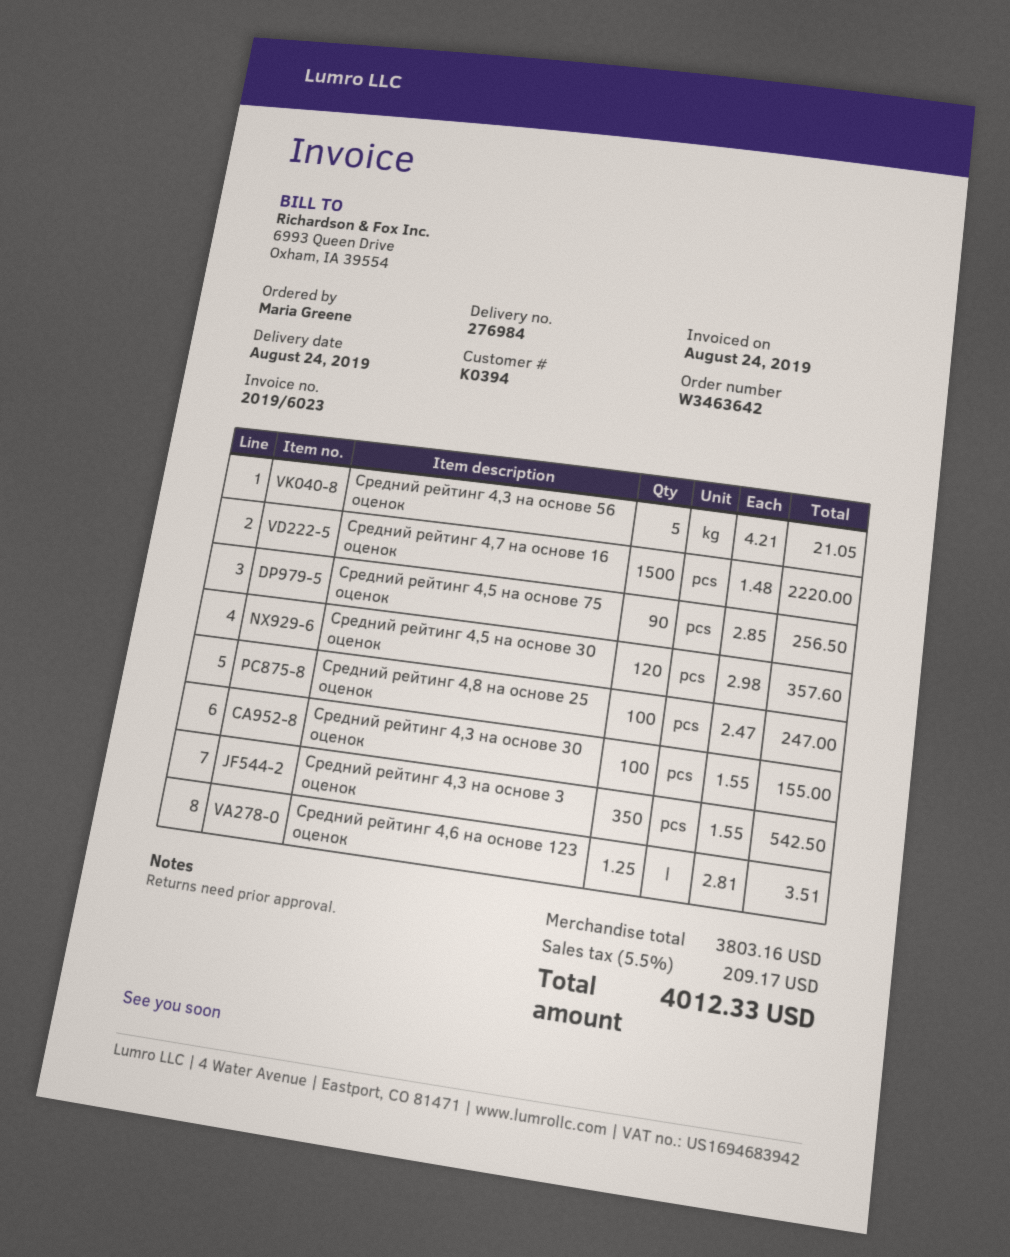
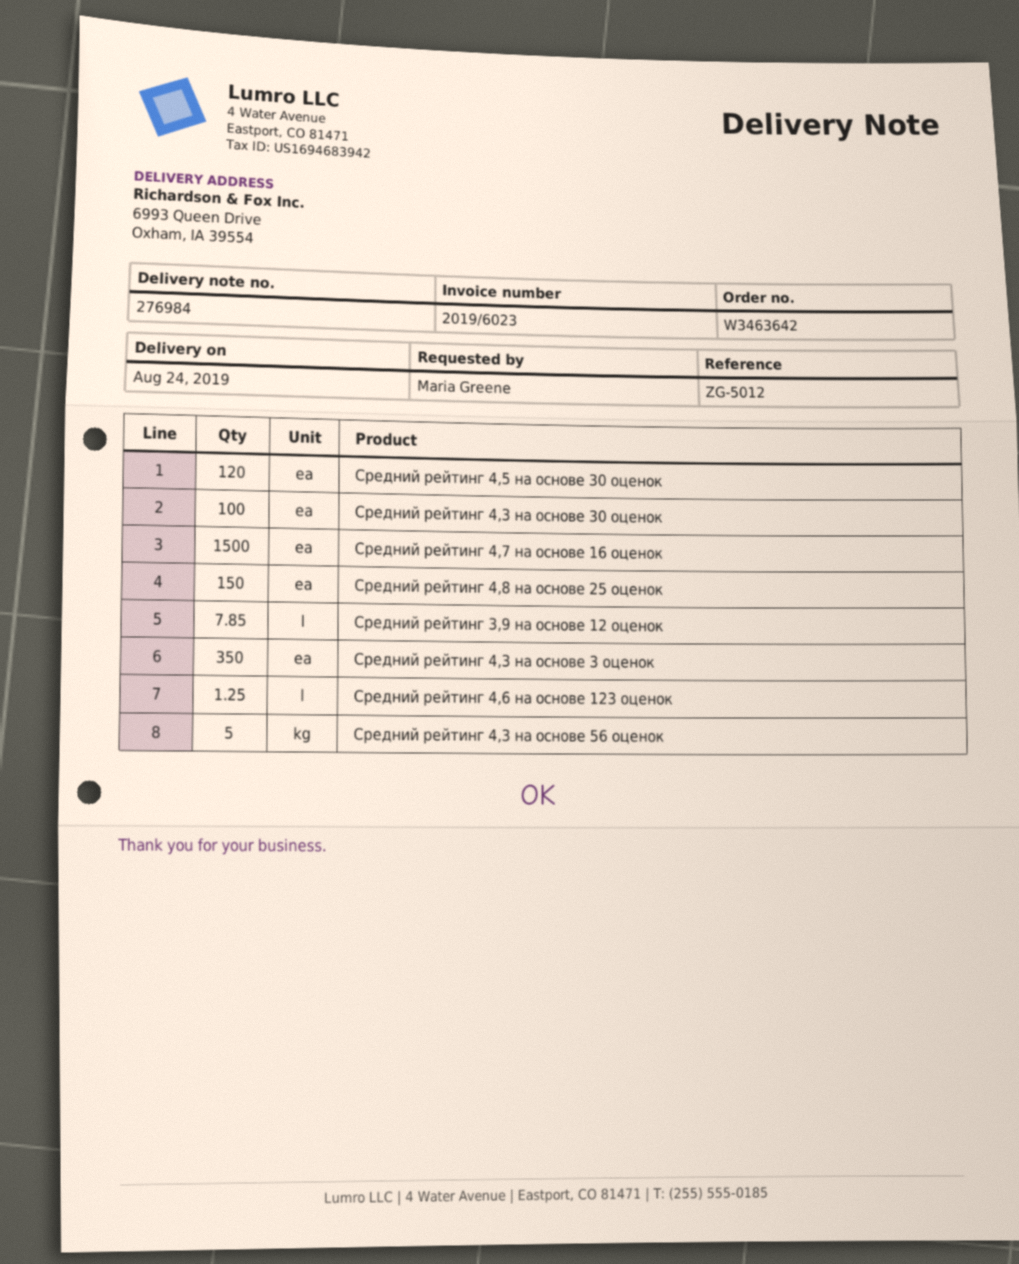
Средний рейтинг 4,5 на основе 75 оценок: 90 -> none
Средний рейтинг 4,8 на основе 25 оценок: 100 -> 150
Средний рейтинг 3,9 на основе 12 оценок: none -> 7.85

